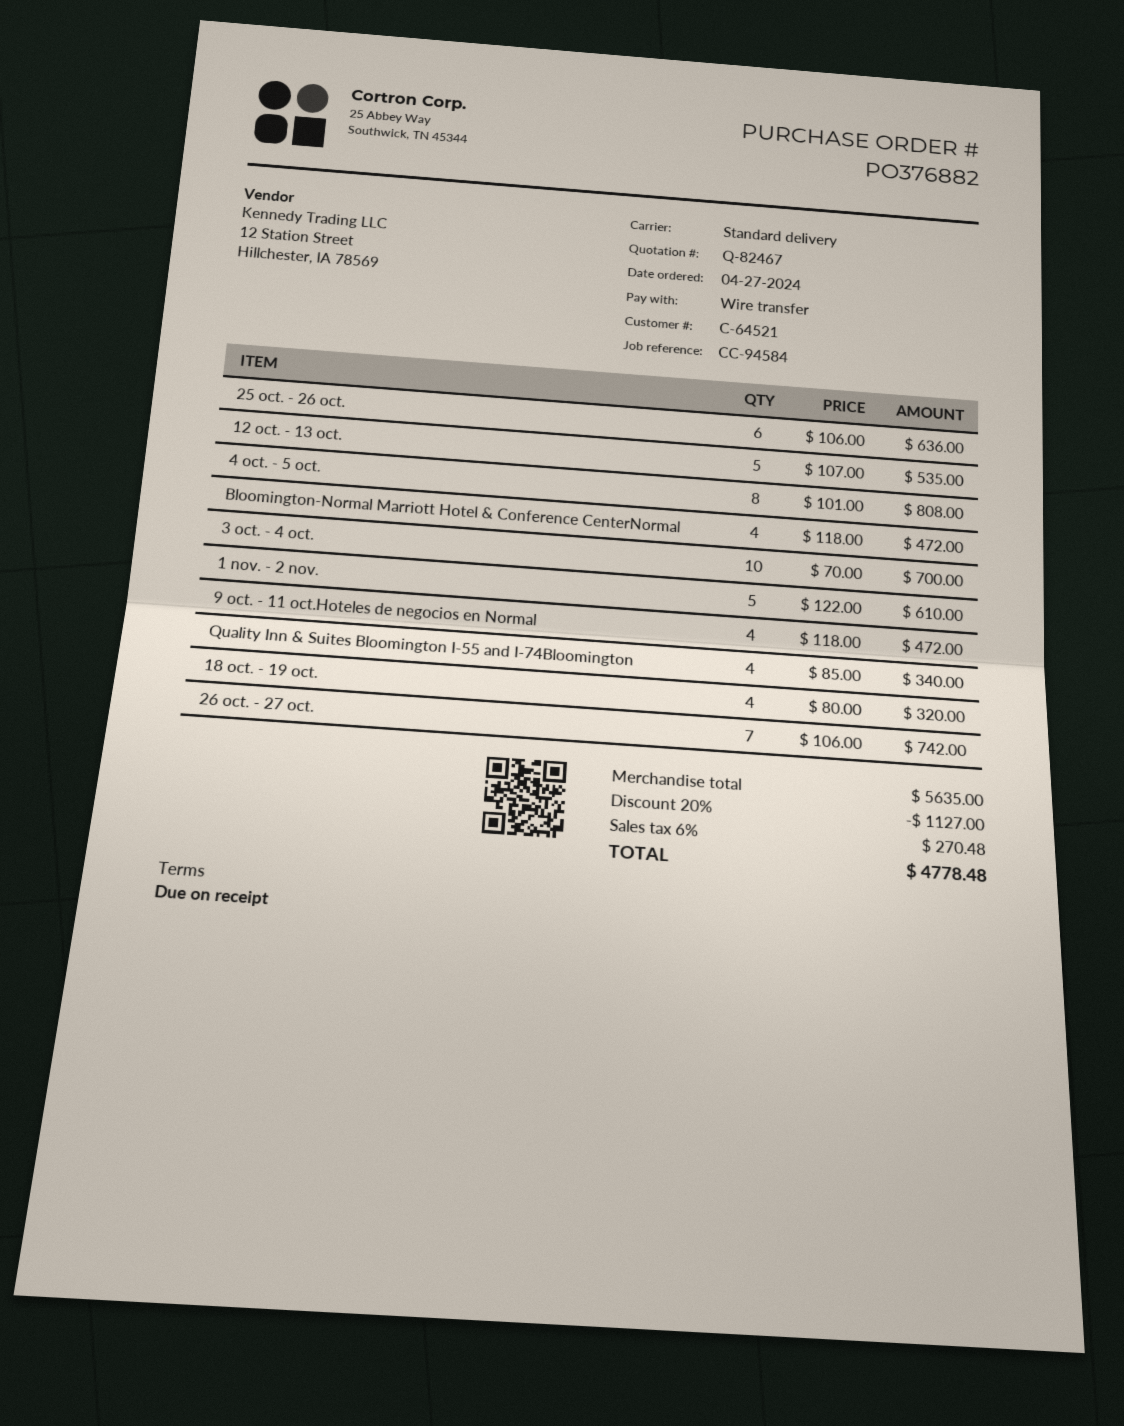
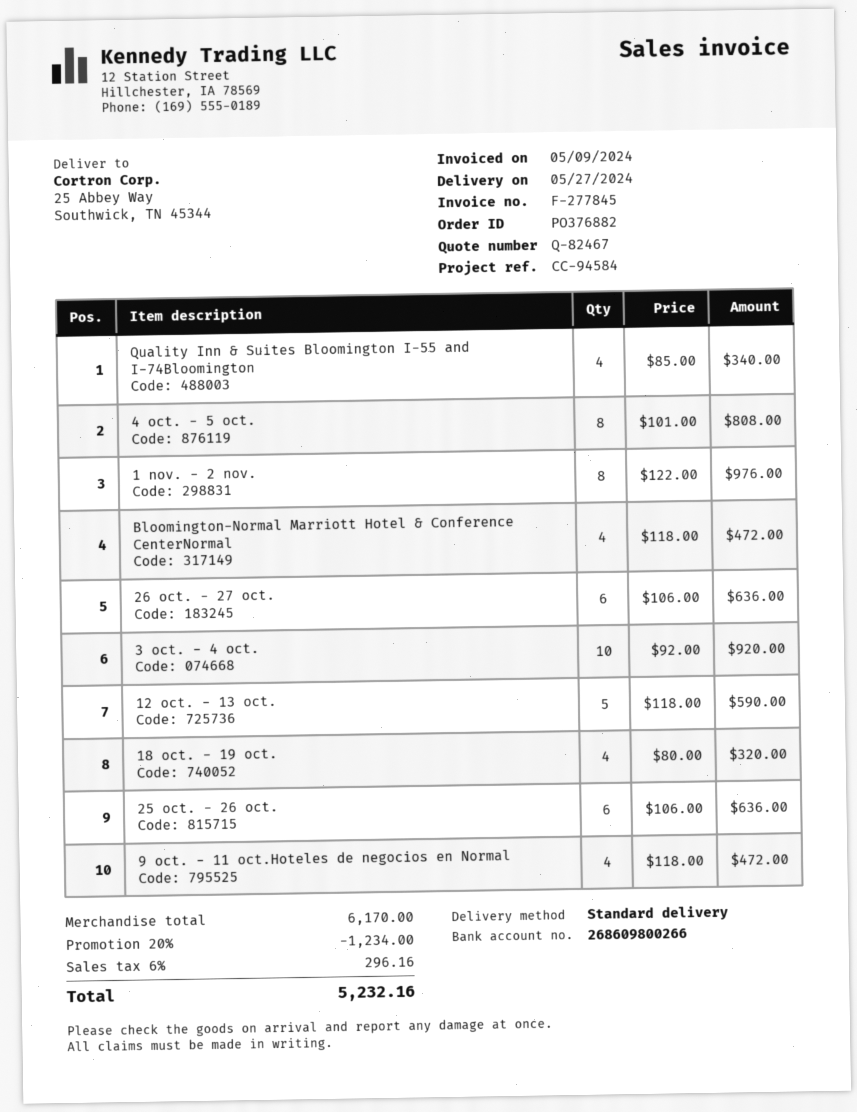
12 oct. - 13 oct.: 5 x 107.00 = 535.00 -> 5 x 118.00 = 590.00
3 oct. - 4 oct.: 10 x 70.00 = 700.00 -> 10 x 92.00 = 920.00
1 nov. - 2 nov.: 5 x 122.00 = 610.00 -> 8 x 122.00 = 976.00
26 oct. - 27 oct.: 7 x 106.00 = 742.00 -> 6 x 106.00 = 636.00
subtotal: 5635.00 -> 6170.00
discount: 20% = 1127.00 -> 20% = 1234.00
tax: 6% = 270.48 -> 6% = 296.16
total: 4778.48 -> 5232.16

